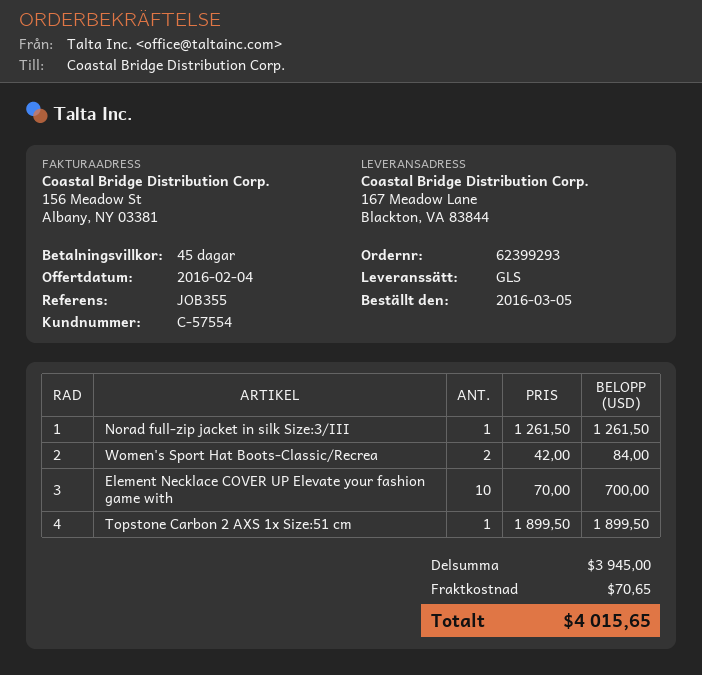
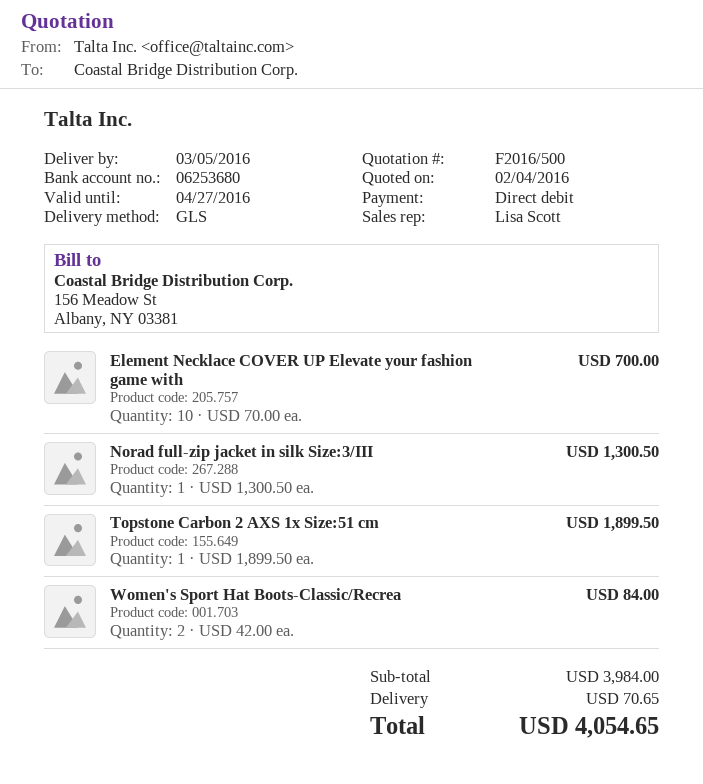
Norad full-zip jacket in silk Size:3/III: 1 x 1261.50 = 1261.50 -> 1 x 1300.50 = 1300.50
subtotal: 3945.00 -> 3984.00
total: 4015.65 -> 4054.65

